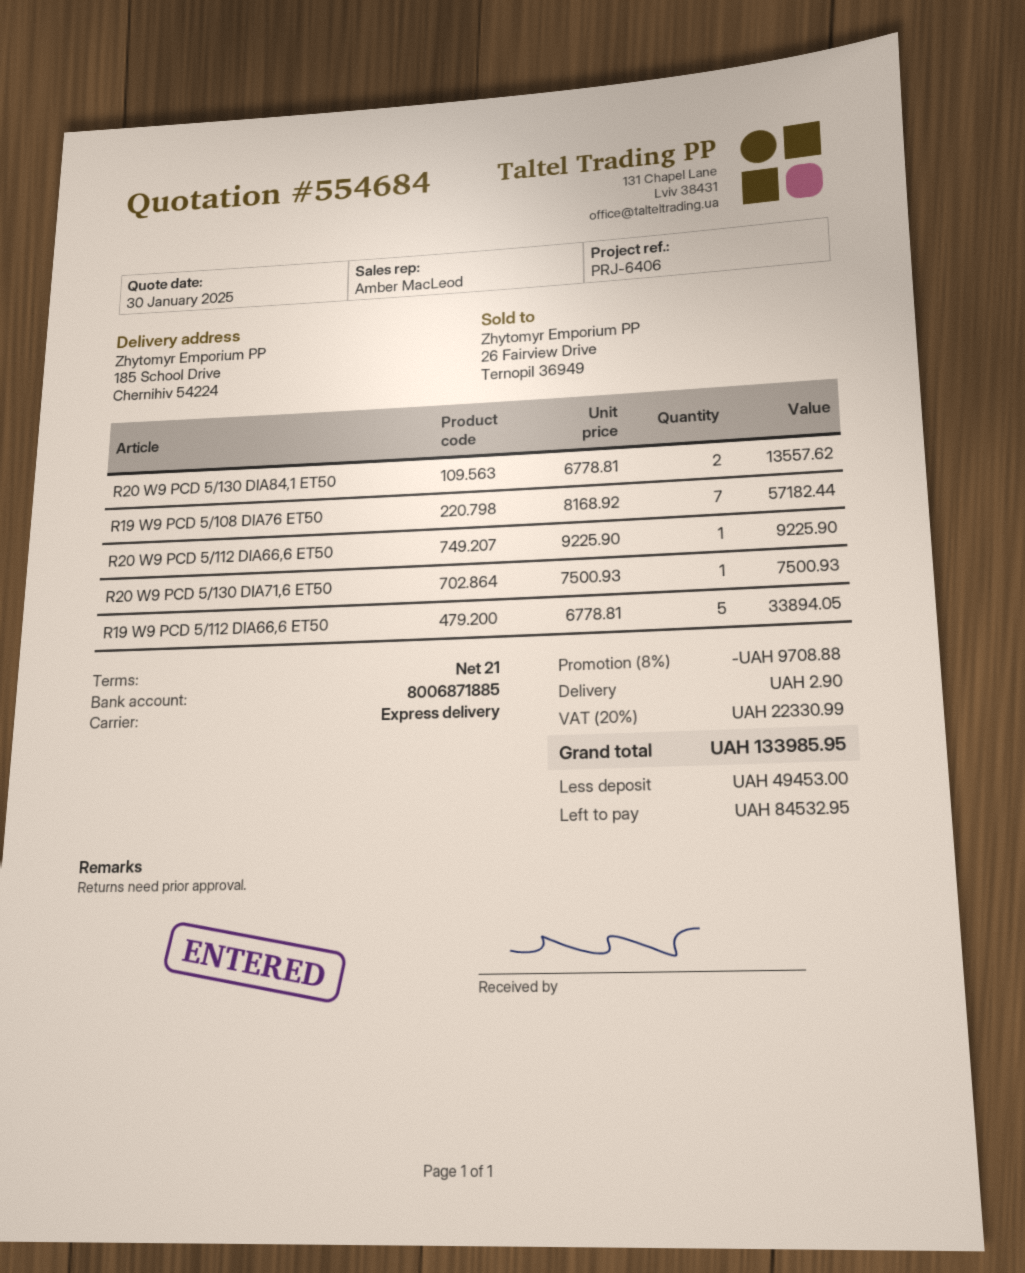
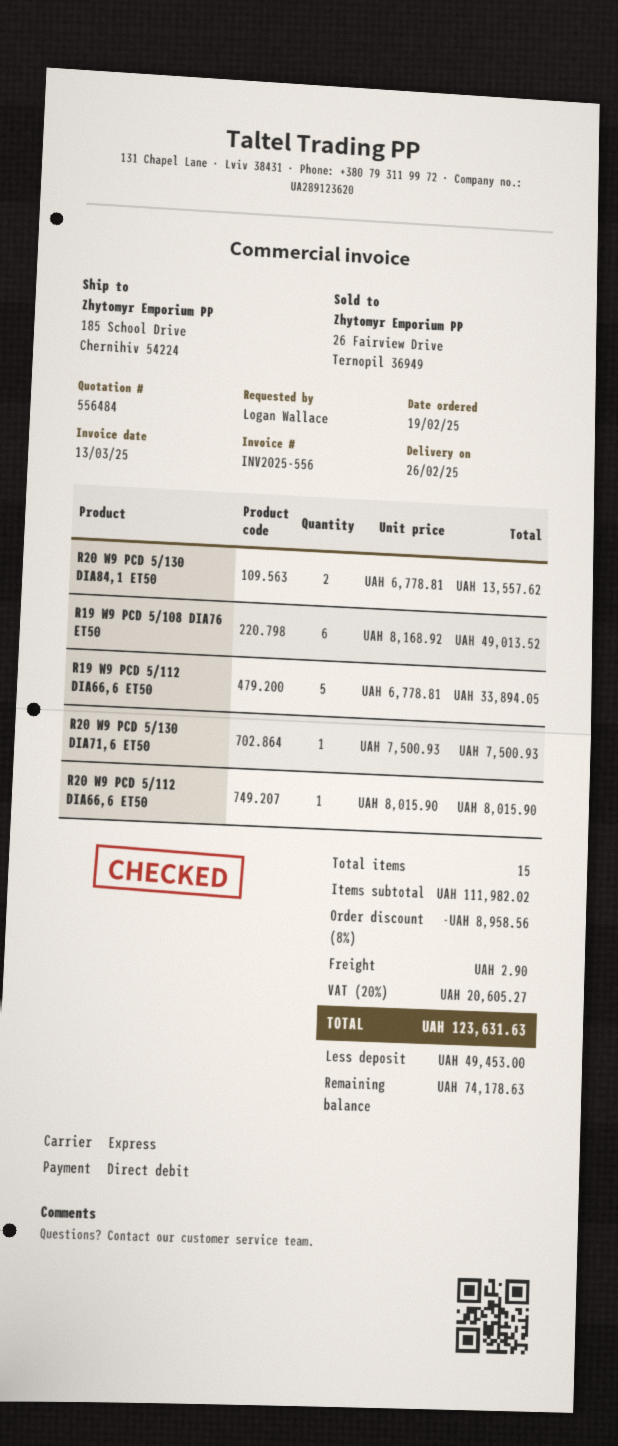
quote number: 554684 -> 556484
R19 W9 PCD 5/108 DIA76 ET50: 7 x 8168.92 = 57182.44 -> 6 x 8168.92 = 49013.52
R20 W9 PCD 5/112 DIA66,6 ET50: 1 x 9225.90 = 9225.90 -> 1 x 8015.90 = 8015.90
discount: 8% = 9708.88 -> 8% = 8958.56
tax: 20% = 22330.99 -> 20% = 20605.27
total: 133985.95 -> 123631.63
balance: 84532.95 -> 74178.63

